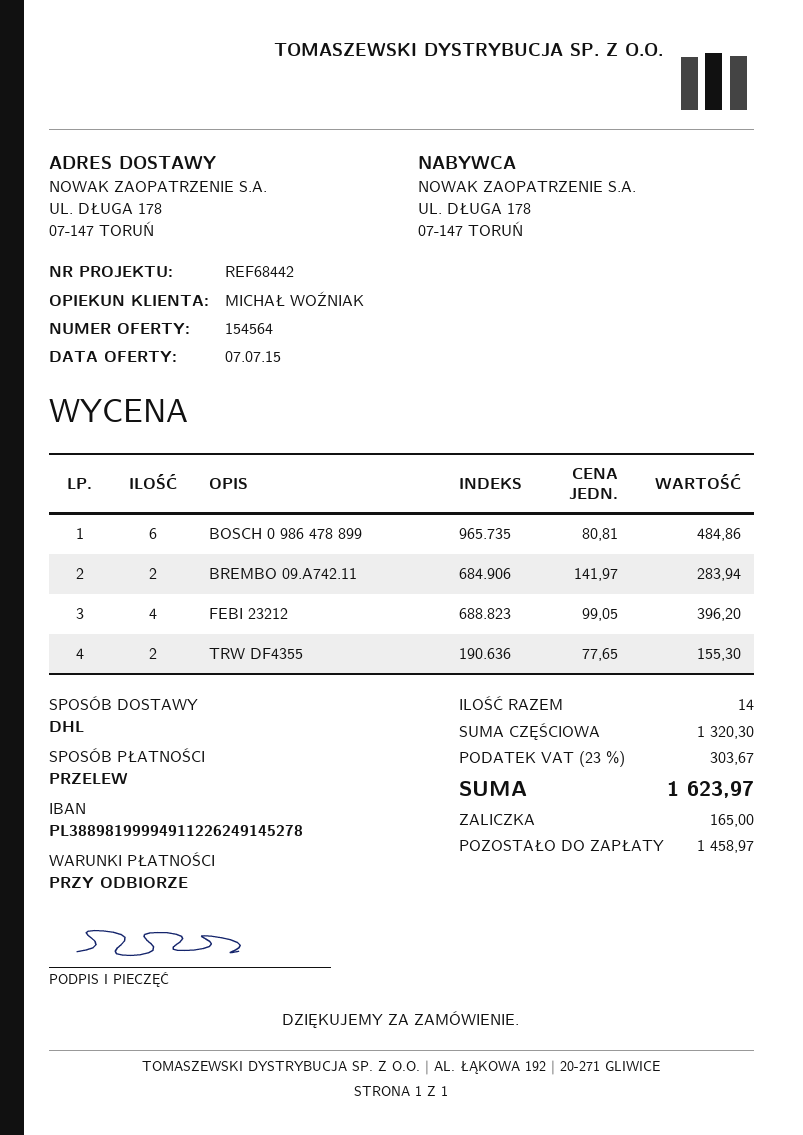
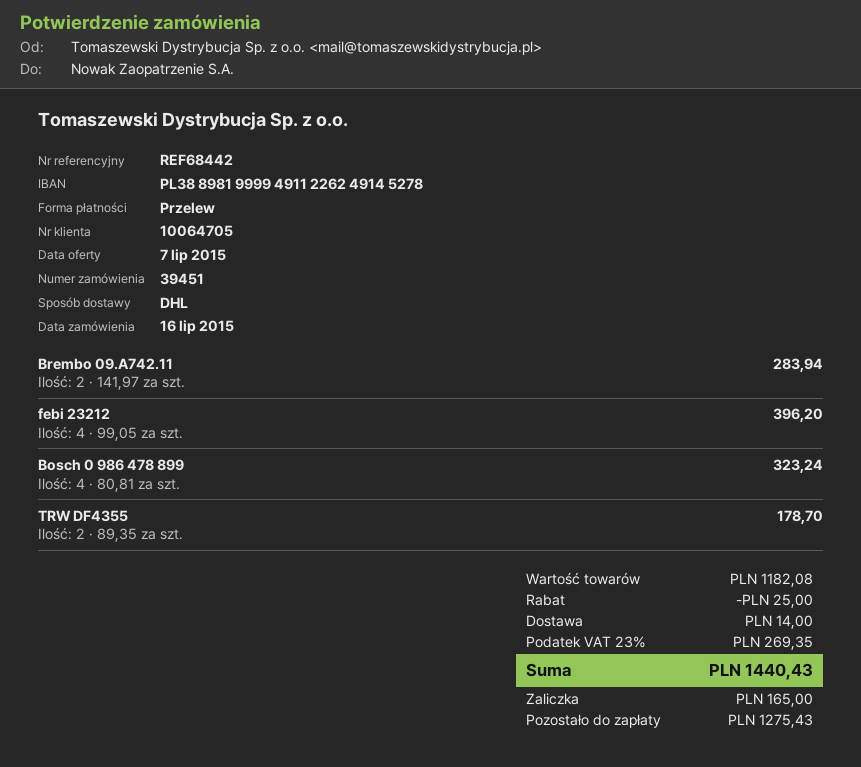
BOSCH 0 986 478 899: 6 x 80.81 = 484.86 -> 4 x 80.81 = 323.24
TRW DF4355: 2 x 77.65 = 155.30 -> 2 x 89.35 = 178.70
subtotal: 1320.30 -> 1182.08
discount: none -> 25.00
shipping: none -> 14.00
tax: 23% = 303.67 -> 23% = 269.35
total: 1623.97 -> 1440.43
balance: 1458.97 -> 1275.43

